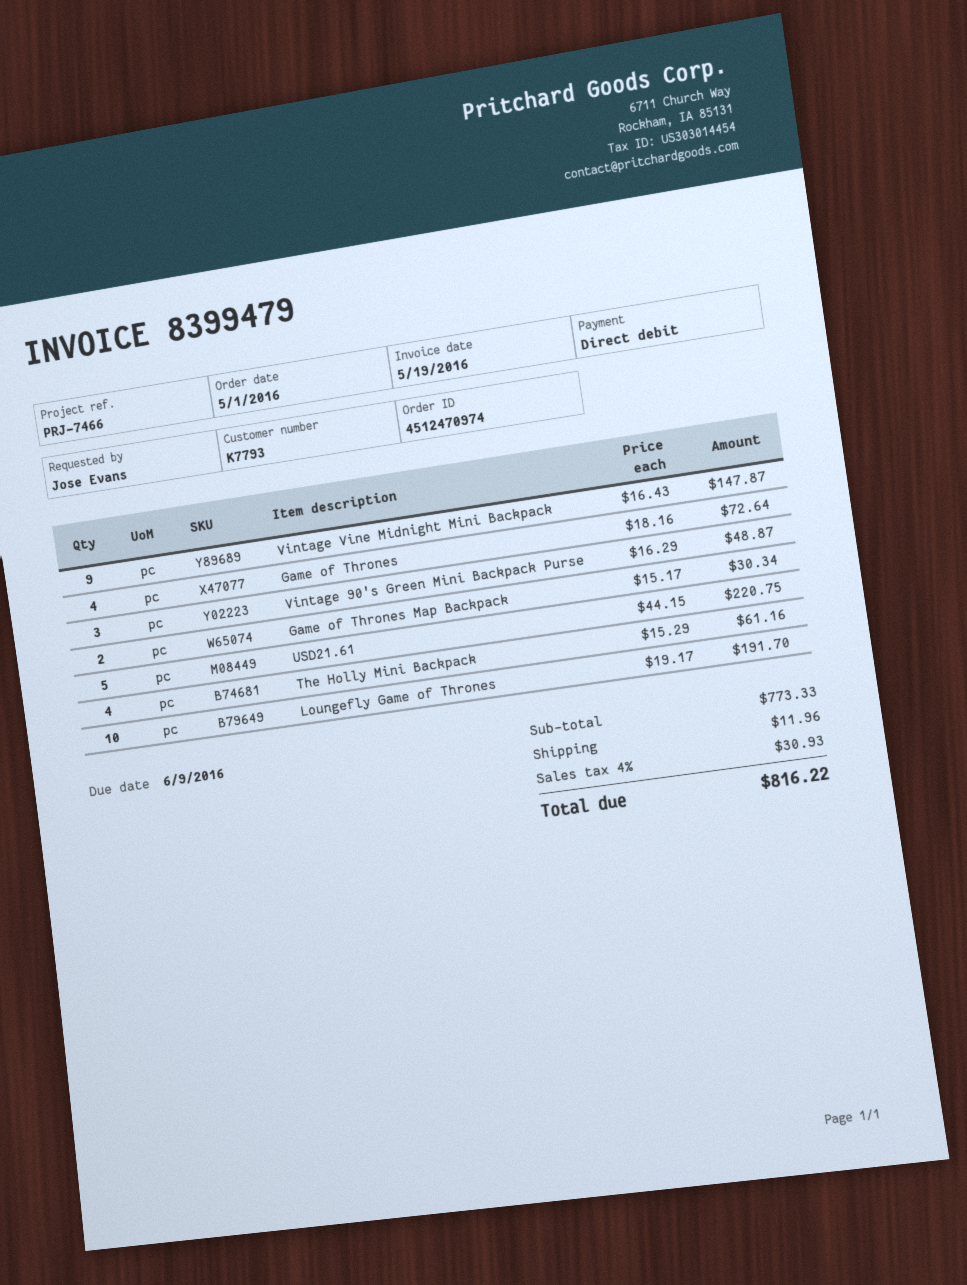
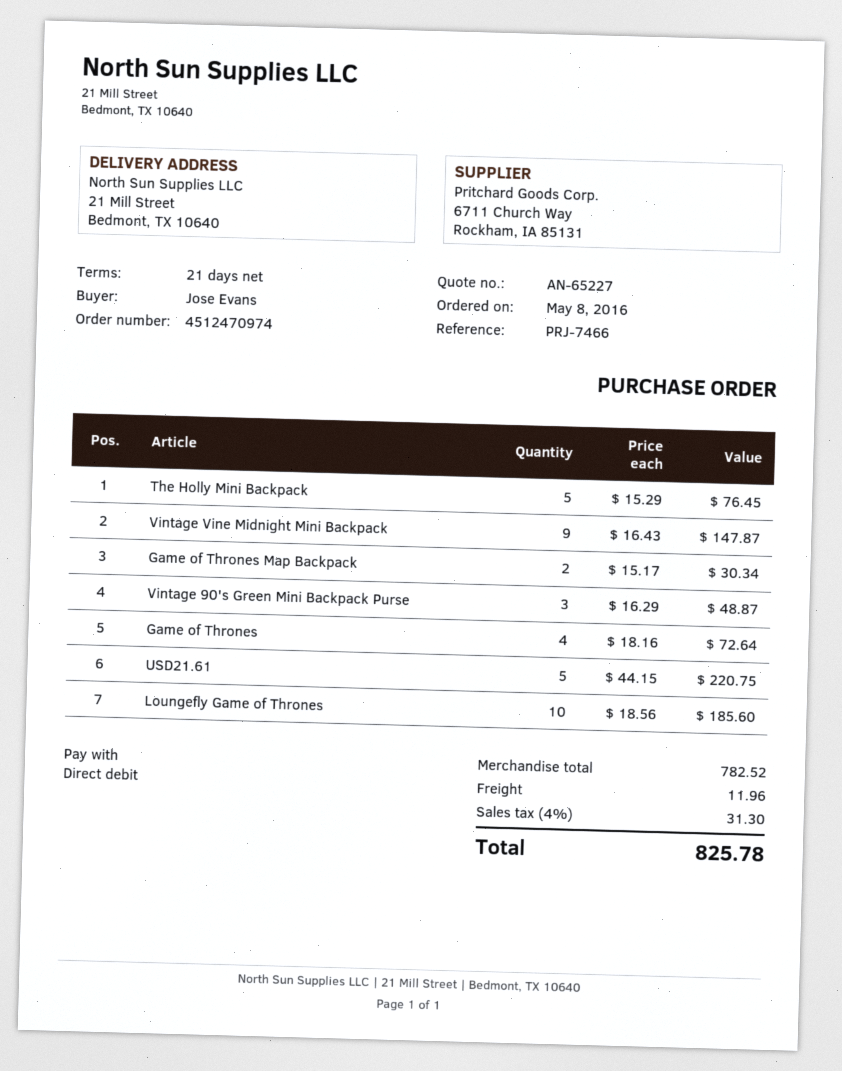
order date: 2016-05-01 -> 2016-05-08
The Holly Mini Backpack: 4 x 15.29 = 61.16 -> 5 x 15.29 = 76.45
Loungefly Game of Thrones: 10 x 19.17 = 191.70 -> 10 x 18.56 = 185.60
subtotal: 773.33 -> 782.52
tax: 4% = 30.93 -> 4% = 31.30
total: 816.22 -> 825.78

